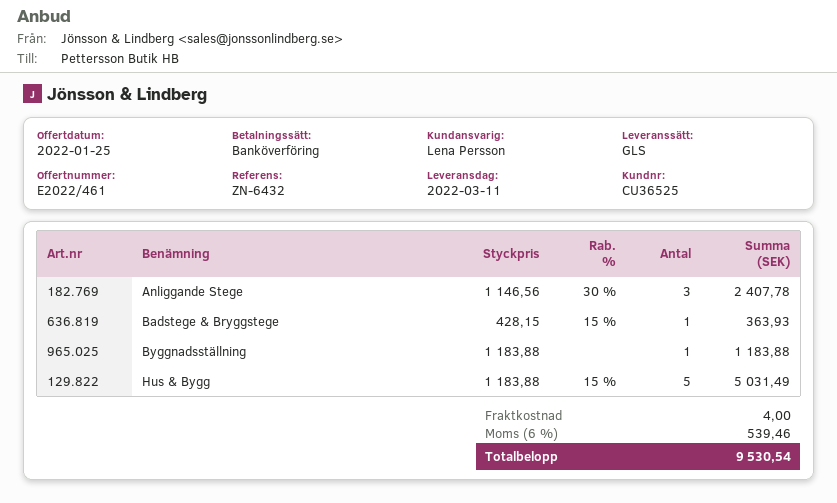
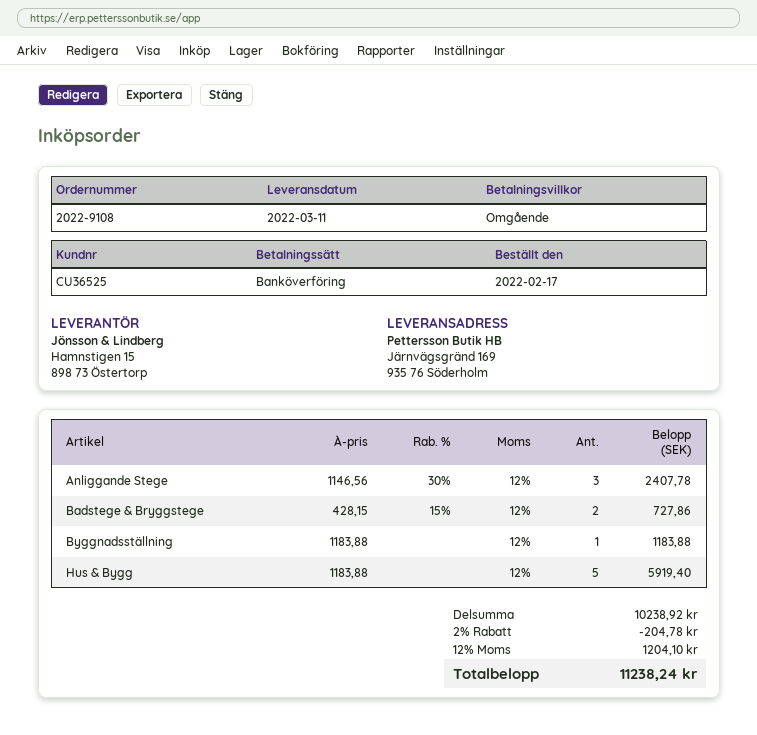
Badstege & Bryggstege: 1 x 428.15 - 15% = 363.93 -> 2 x 428.15 - 15% = 727.86
Hus & Bygg: 5 x 1183.88 - 15% = 5031.49 -> 5 x 1183.88 = 5919.40
discount: none -> 2% = 204.78
shipping: 4.00 -> none
tax: 6% = 539.46 -> 12% = 1204.10
total: 9530.54 -> 11238.24

